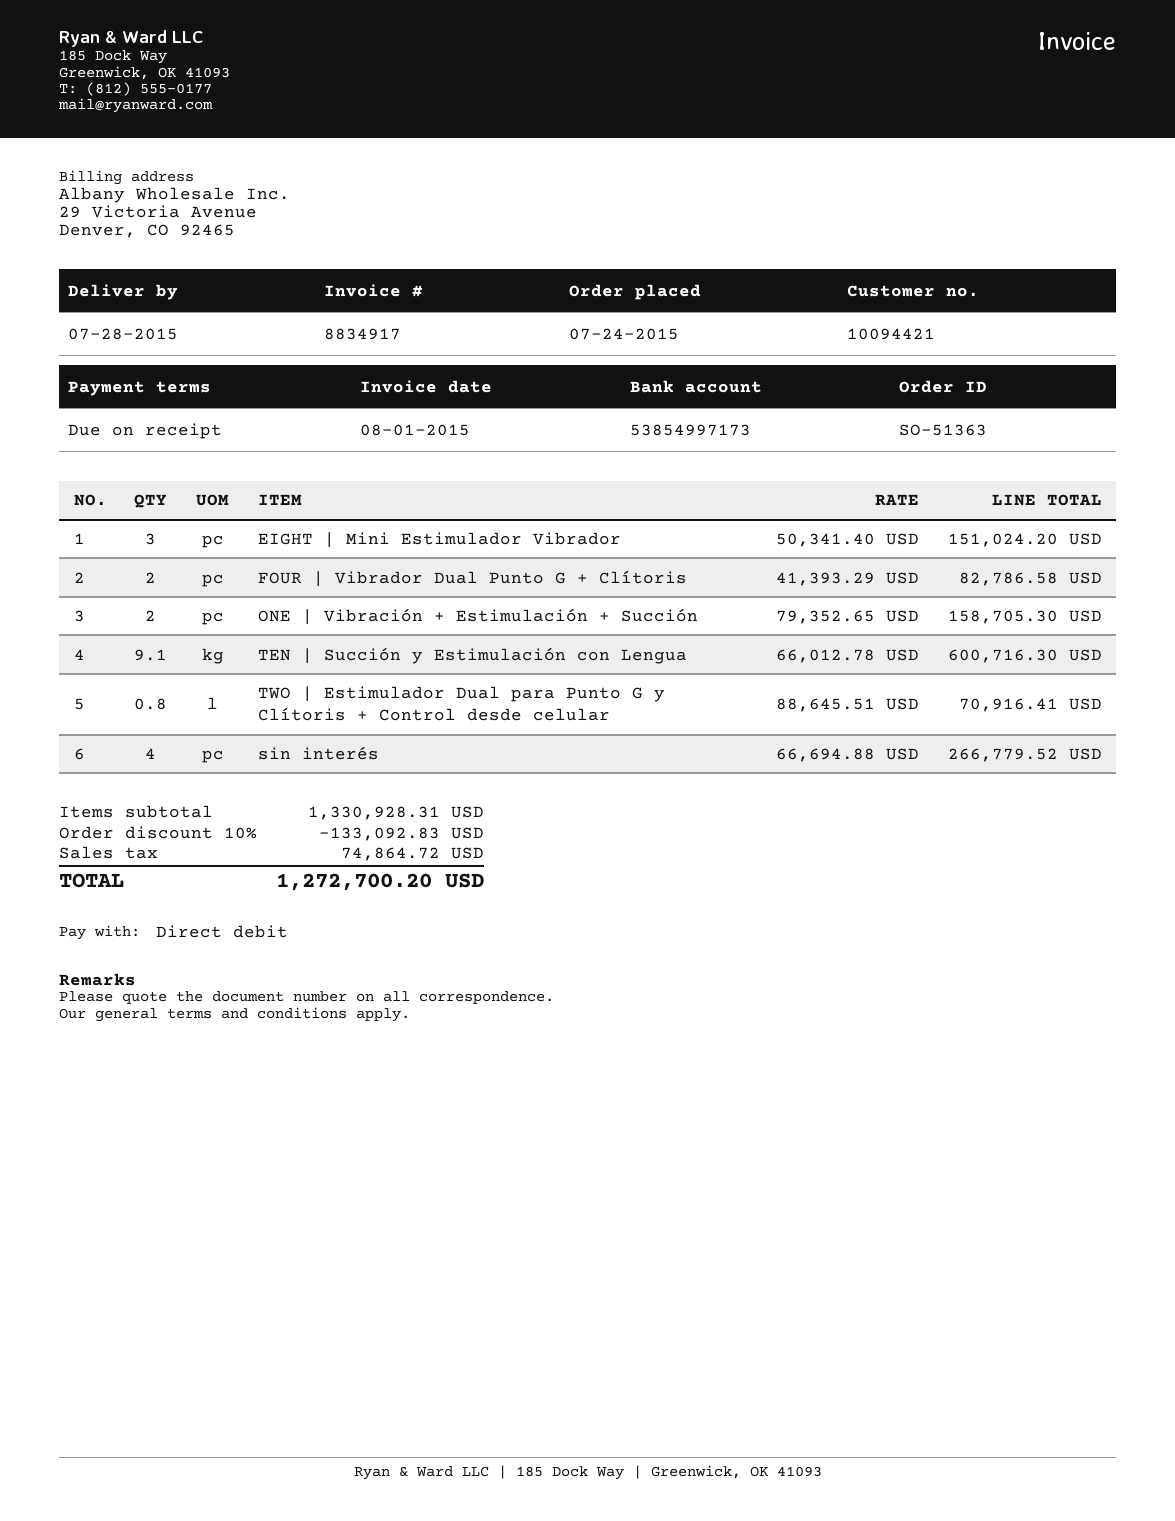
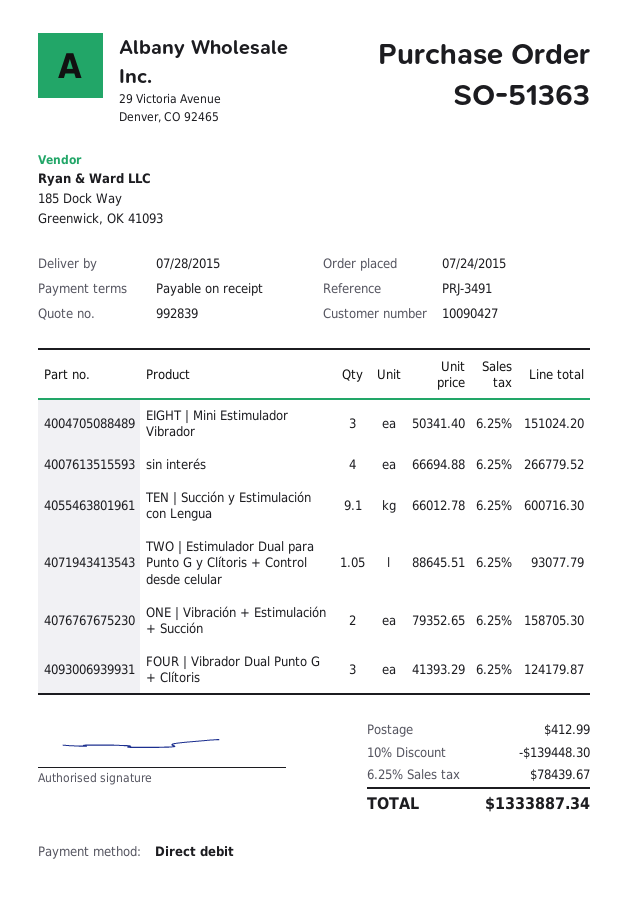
customer number: 10094421 -> 10090427
FOUR | Vibrador Dual Punto G + Clítoris: 2 x 41393.29 = 82786.58 -> 3 x 41393.29 = 124179.87
TWO | Estimulador Dual para Punto G y Clítoris + Control desde celular: 0.8 x 88645.51 = 70916.41 -> 1.05 x 88645.51 = 93077.79
discount: 10% = 133092.83 -> 10% = 139448.30
shipping: none -> 412.99
tax: 74864.72 -> 78439.67
total: 1272700.20 -> 1333887.34

